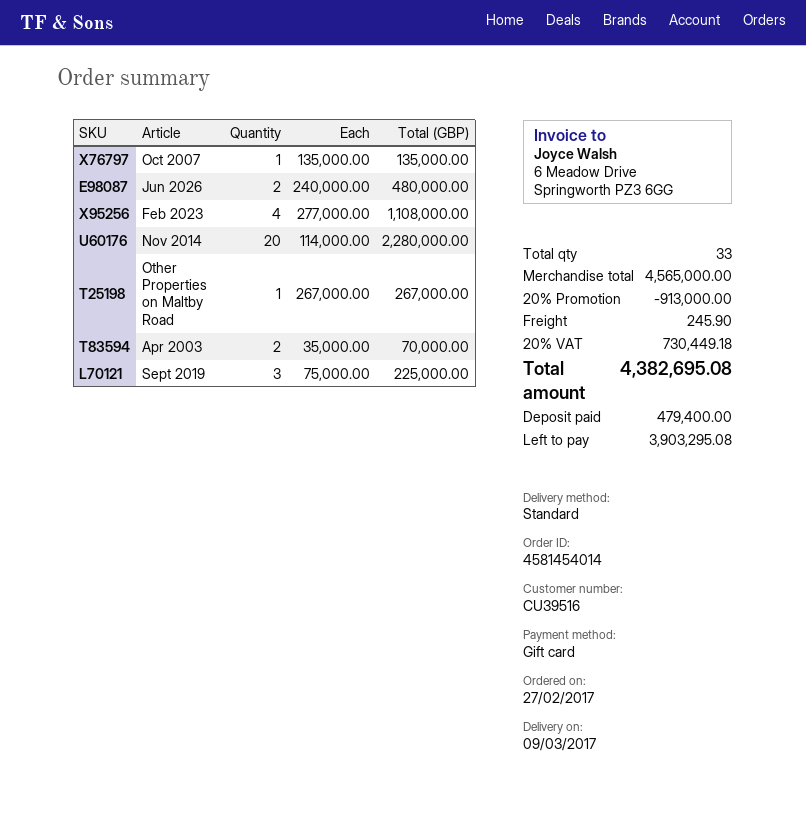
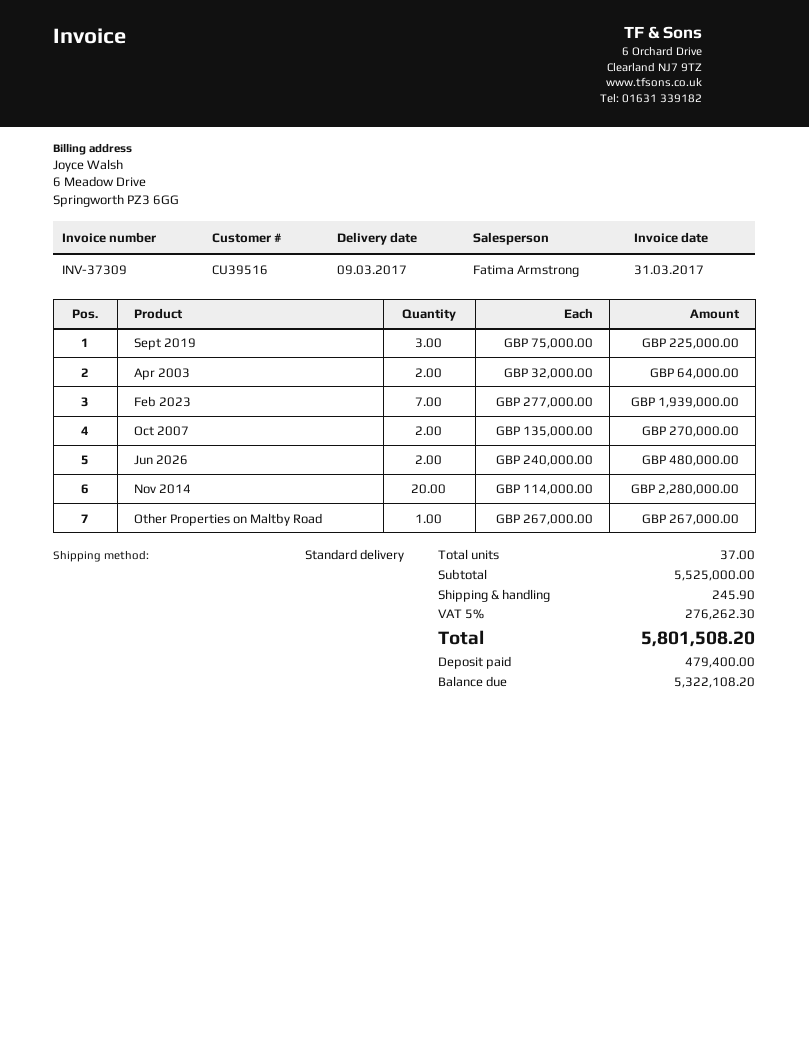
Oct 2007: 1 x 135000.00 = 135000.00 -> 2 x 135000.00 = 270000.00
Feb 2023: 4 x 277000.00 = 1108000.00 -> 7 x 277000.00 = 1939000.00
Apr 2003: 2 x 35000.00 = 70000.00 -> 2 x 32000.00 = 64000.00
total quantity: 33 -> 37
subtotal: 4565000.00 -> 5525000.00
discount: 20% = 913000.00 -> none
tax: 20% = 730449.18 -> 5% = 276262.30
total: 4382695.08 -> 5801508.20
balance: 3903295.08 -> 5322108.20

